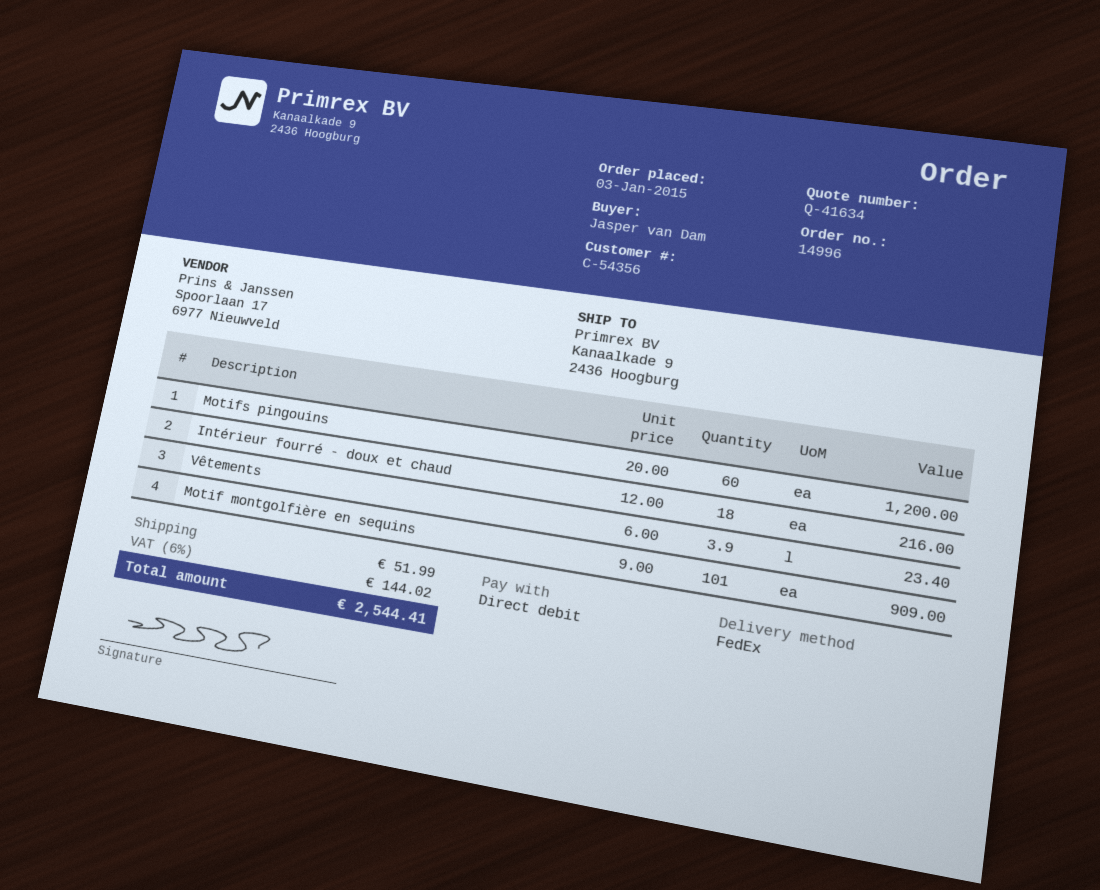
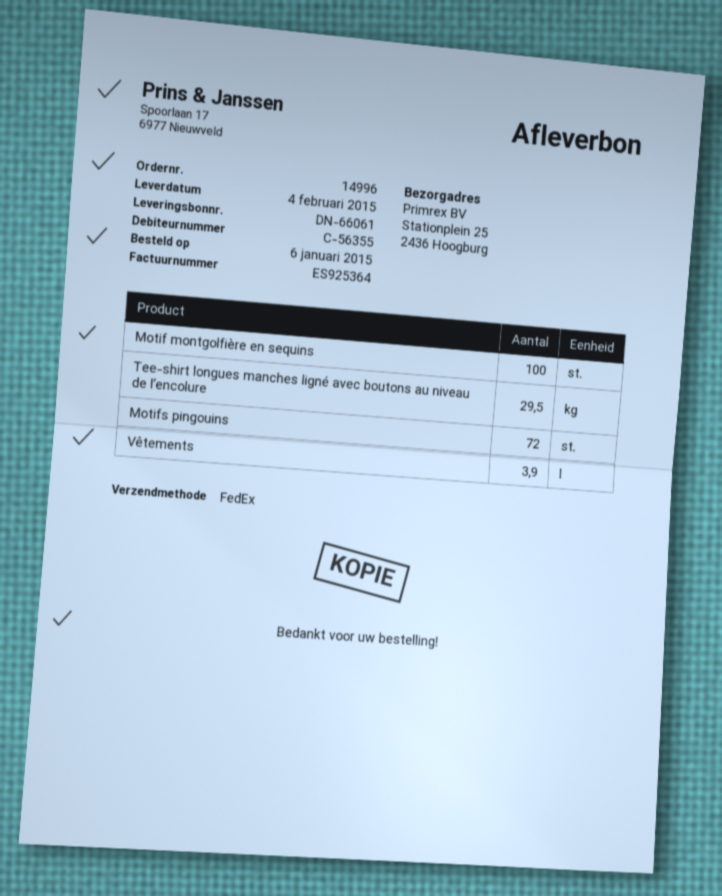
order date: 2015-01-03 -> 2015-01-06
customer number: C-54356 -> C-56355
ship to: Kanaalkade 9, 2436 Hoogburg -> Stationplein 25, 2436 Hoogburg
Motifs pingouins: 60 -> 72
Intérieur fourré - doux et chaud: 18 -> none
Motif montgolfière en sequins: 101 -> 100
Tee-shirt longues manches ligné avec boutons au niveau de l’encolure: none -> 29.5

